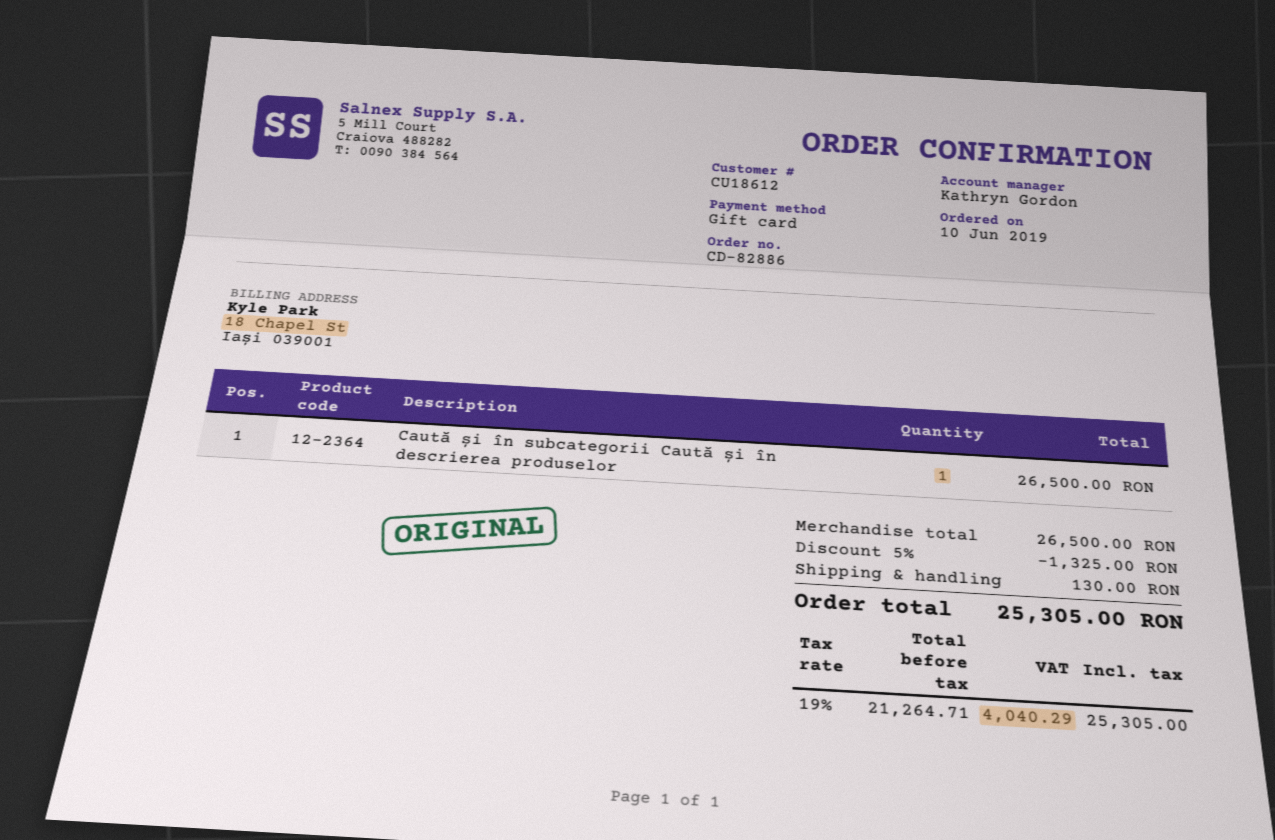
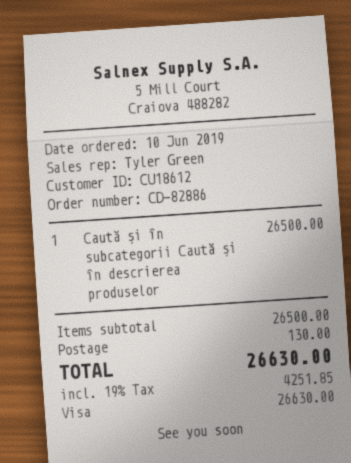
sales rep: Kathryn Gordon -> Tyler Green
payment method: gift card -> Visa
discount: 5% = 1325.00 -> none
tax: 19% = 4040.29 -> 19% = 4251.85
total: 25305.00 -> 26630.00

